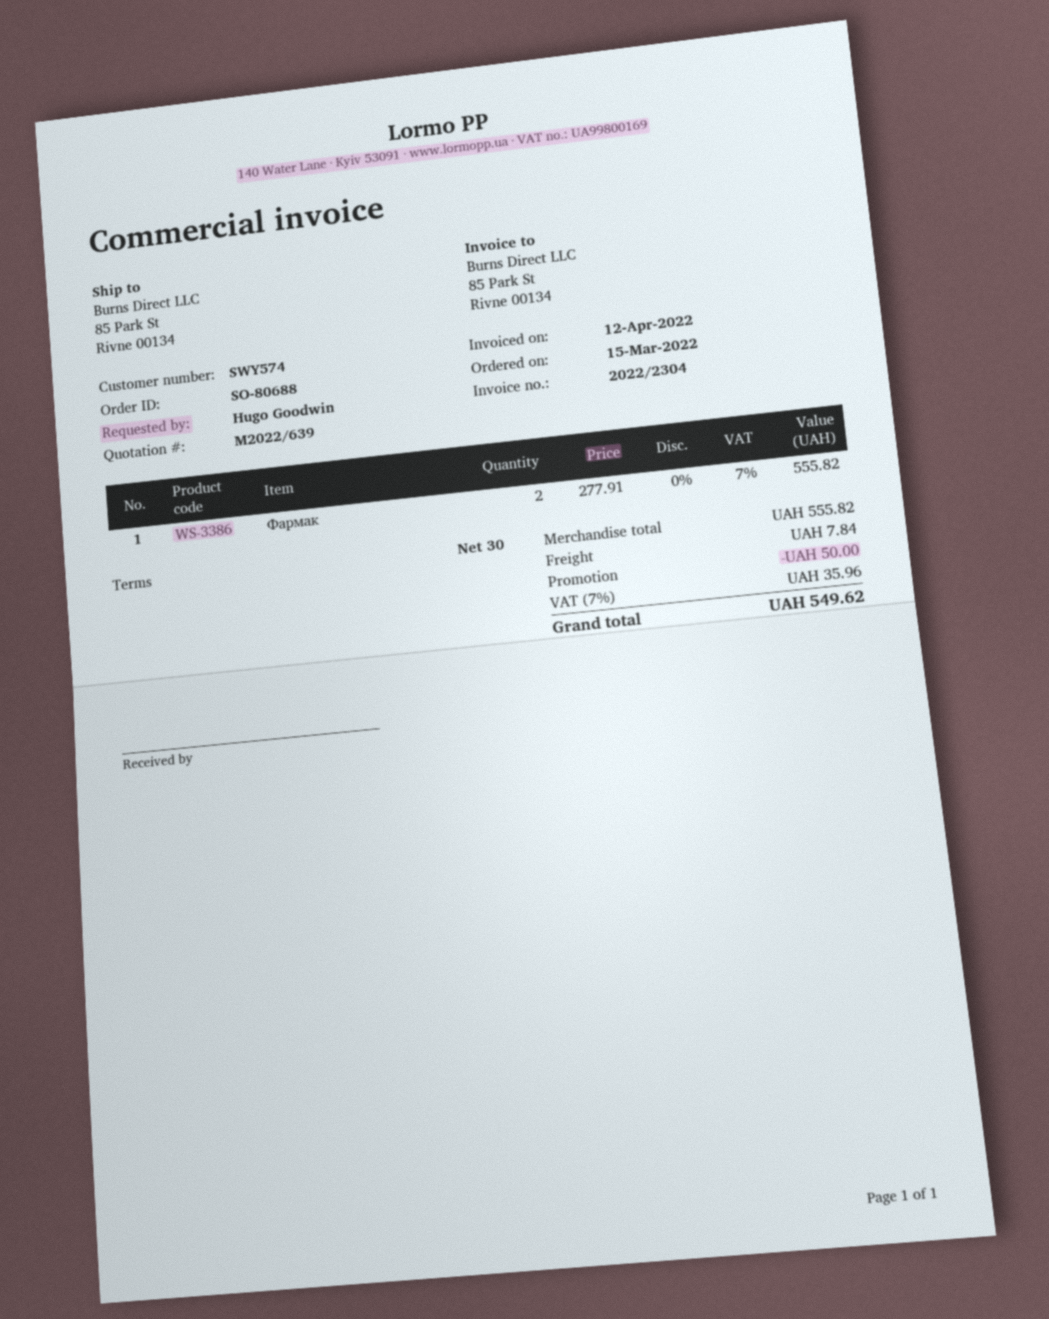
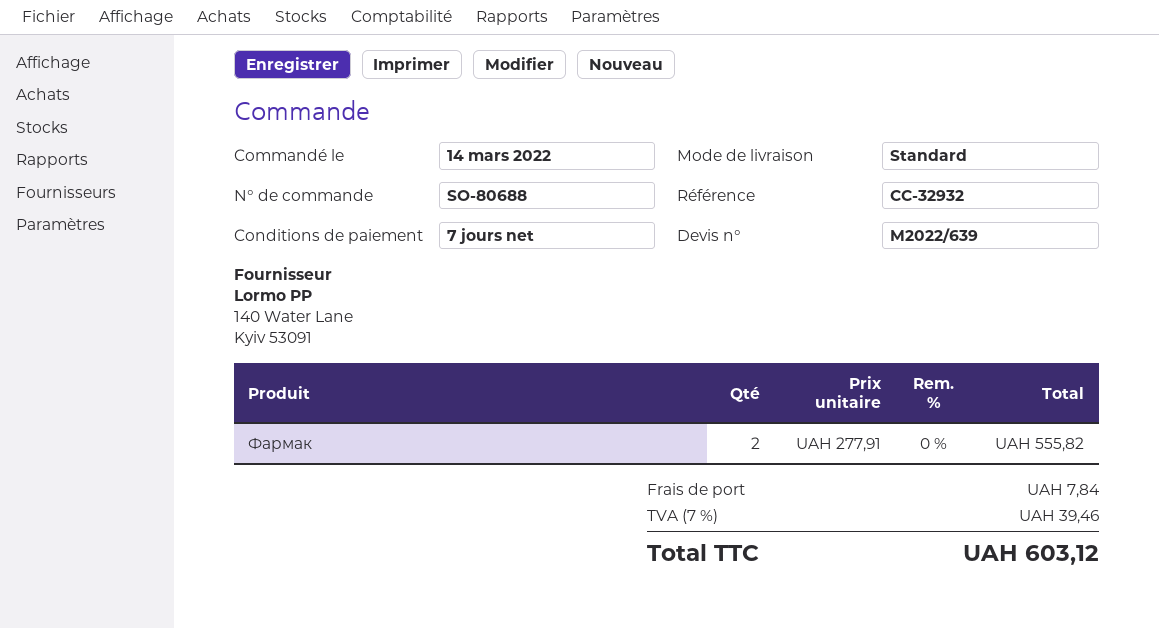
order date: 2022-03-15 -> 2022-03-14
payment terms: 30 days -> 7 days
discount: 50.00 -> none
tax: 7% = 35.96 -> 7% = 39.46
total: 549.62 -> 603.12

